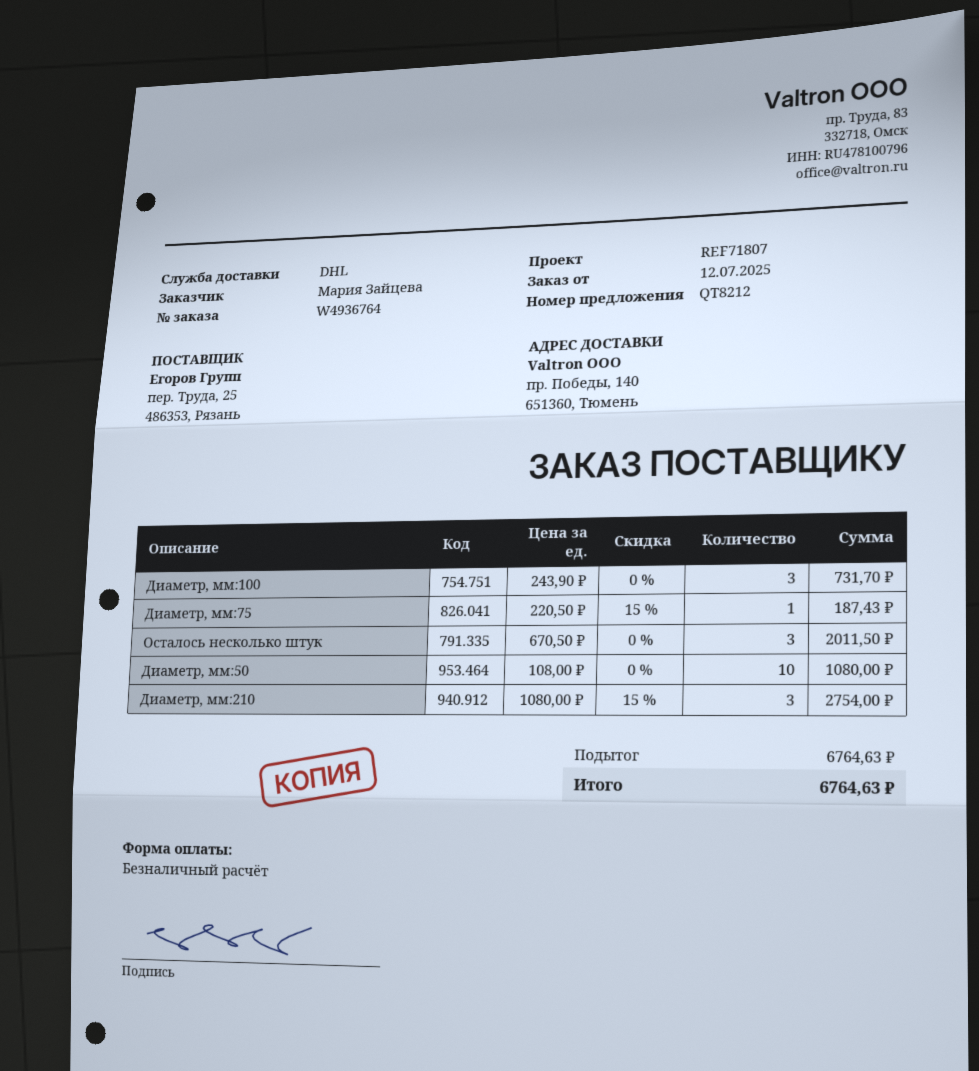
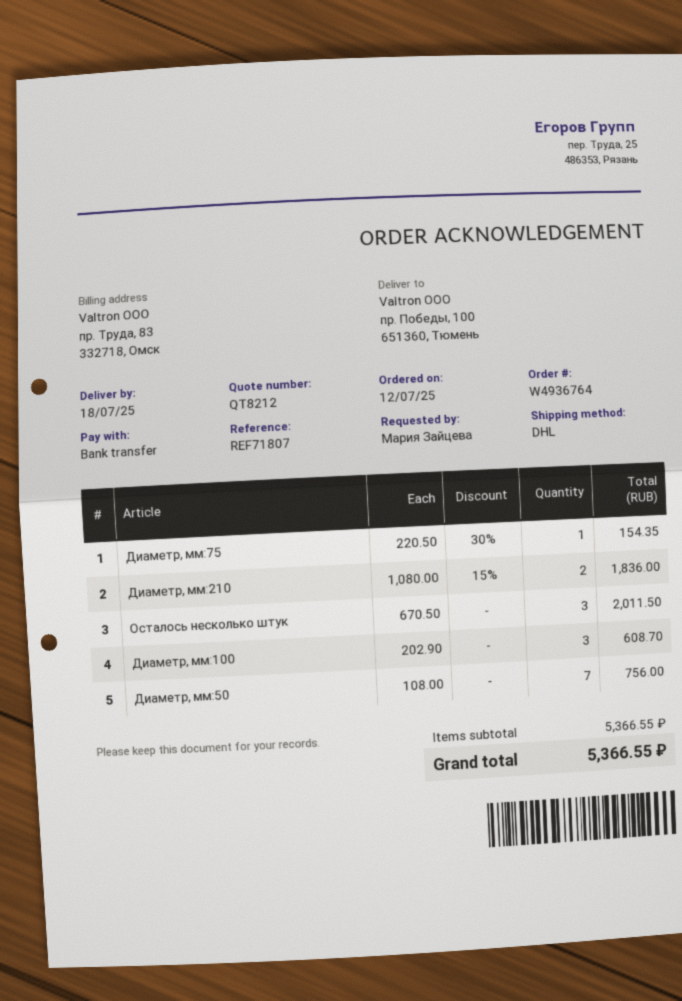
ship to: пр. Победы, 140, 651360, Тюмень -> пр. Победы, 100, 651360, Тюмень
Диаметр, мм:100: 3 x 243.90 = 731.70 -> 3 x 202.90 = 608.70
Диаметр, мм:75: 1 x 220.50 - 15% = 187.43 -> 1 x 220.50 - 30% = 154.35
Диаметр, мм:50: 10 x 108.00 = 1080.00 -> 7 x 108.00 = 756.00
Диаметр, мм:210: 3 x 1080.00 - 15% = 2754.00 -> 2 x 1080.00 - 15% = 1836.00
subtotal: 6764.63 -> 5366.55
total: 6764.63 -> 5366.55

